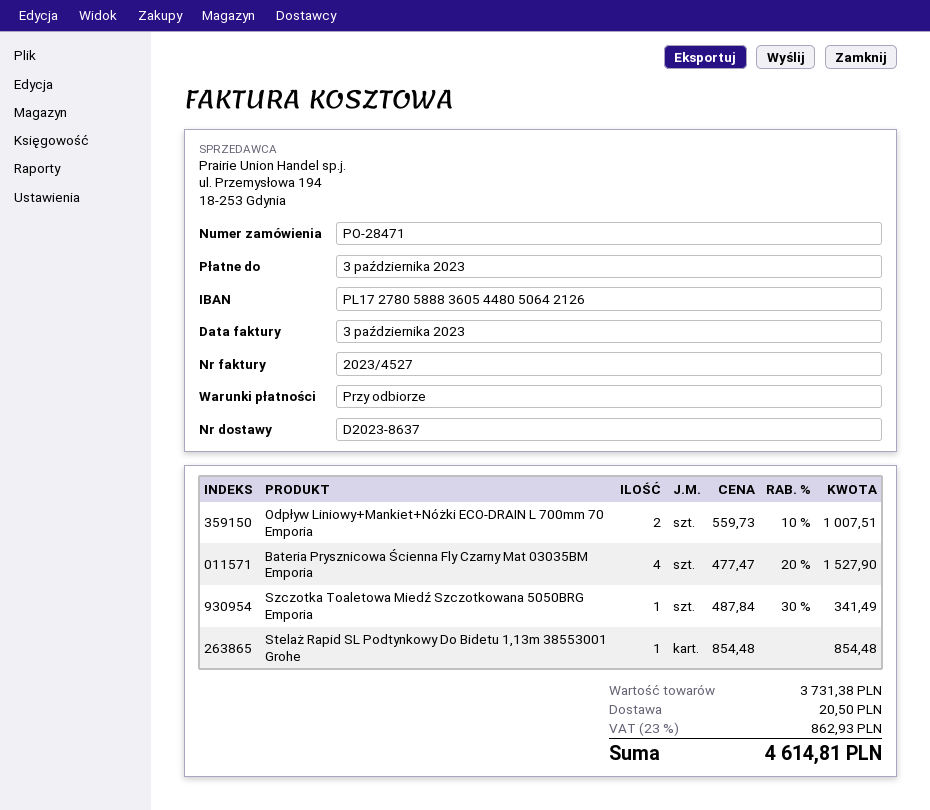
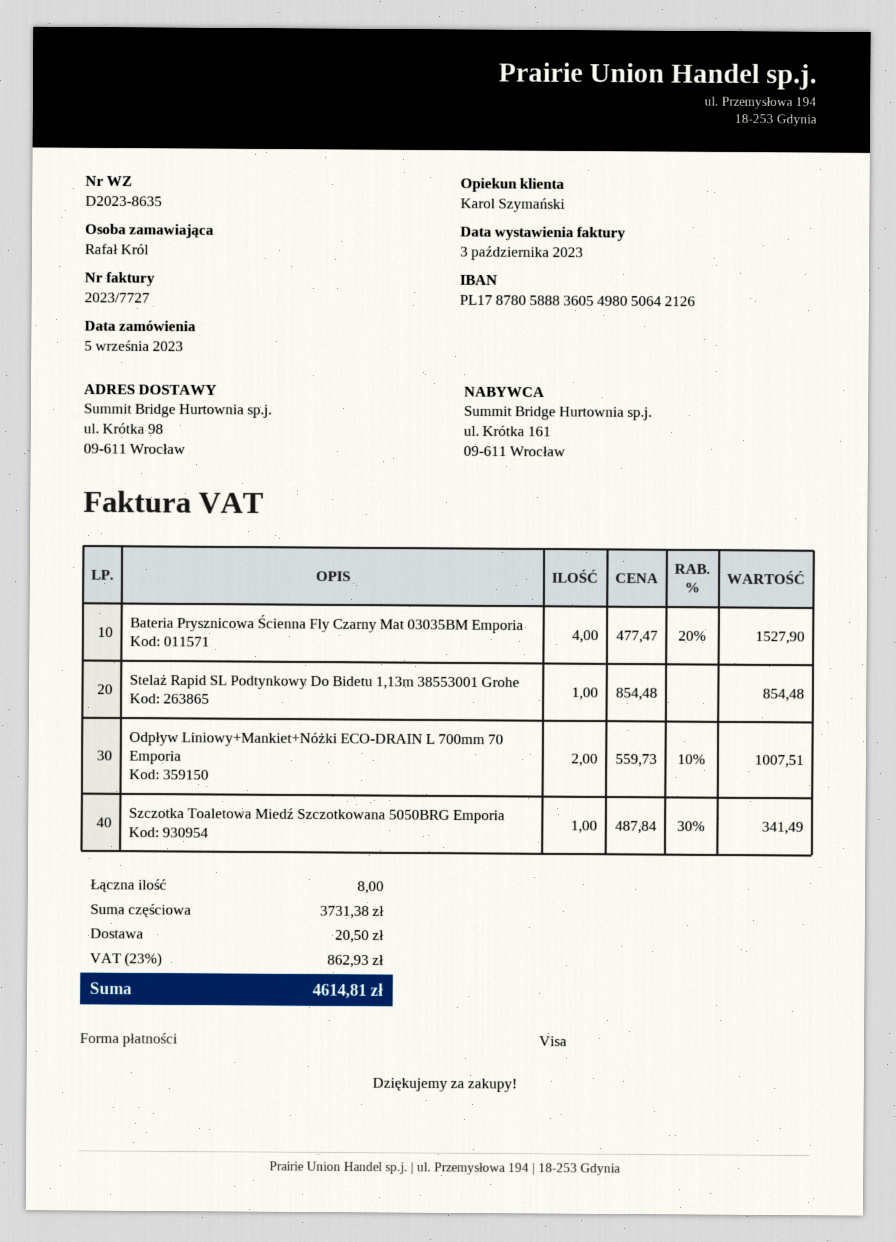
delivery note number: D2023-8637 -> D2023-8635
invoice number: 2023/4527 -> 2023/7727
bank account: PL17278058883605448050642126 -> PL17878058883605498050642126

